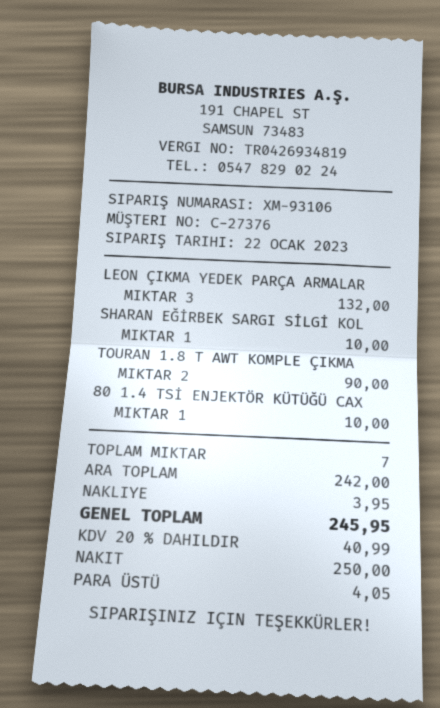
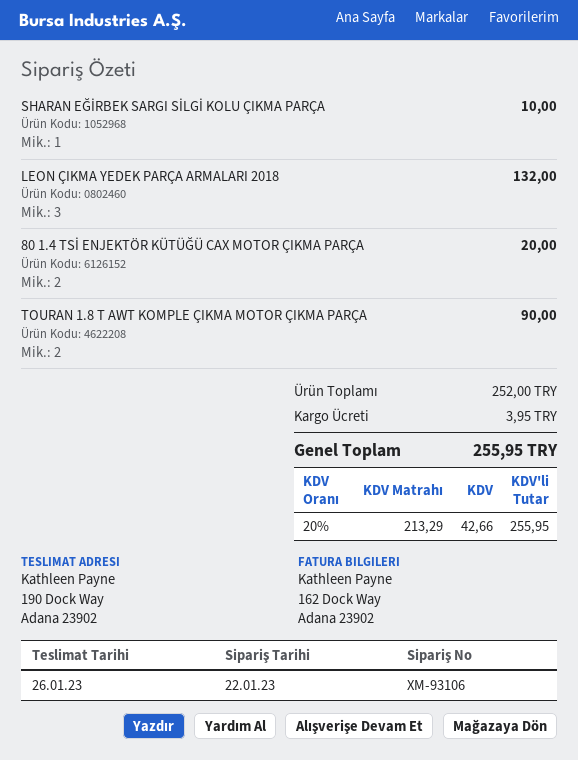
80 1.4 TSİ ENJEKTÖR KÜTÜĞÜ CAX: 1 for 10.00 -> 2 for 20.00
subtotal: 242.00 -> 252.00
tax: 20% = 40.99 -> 20% = 42.66
total: 245.95 -> 255.95

